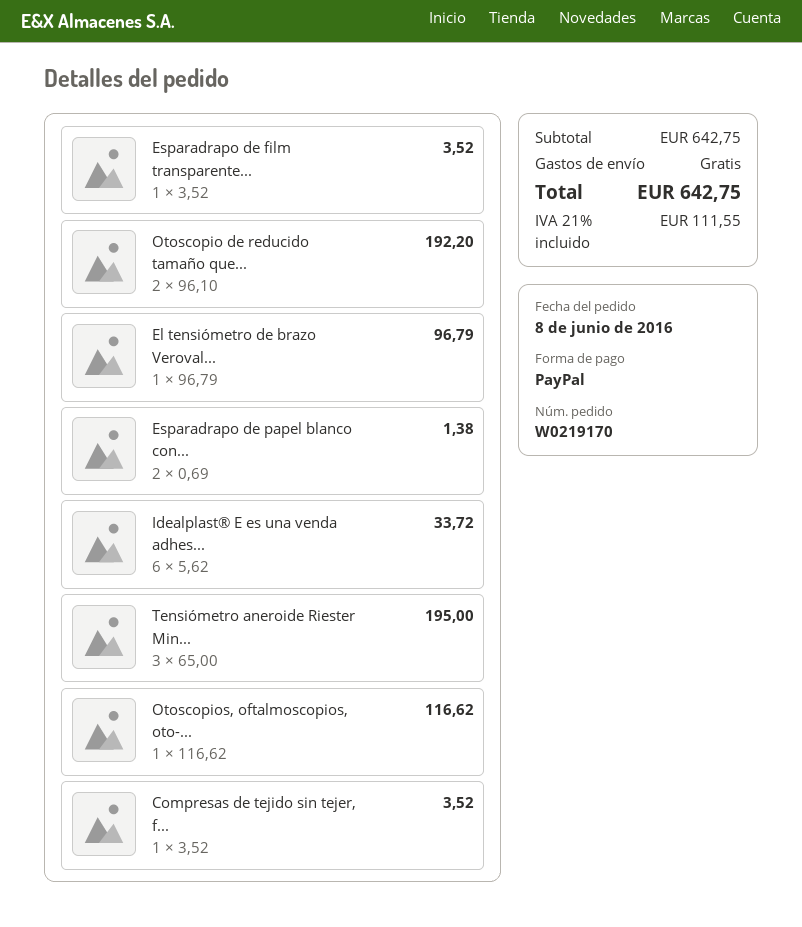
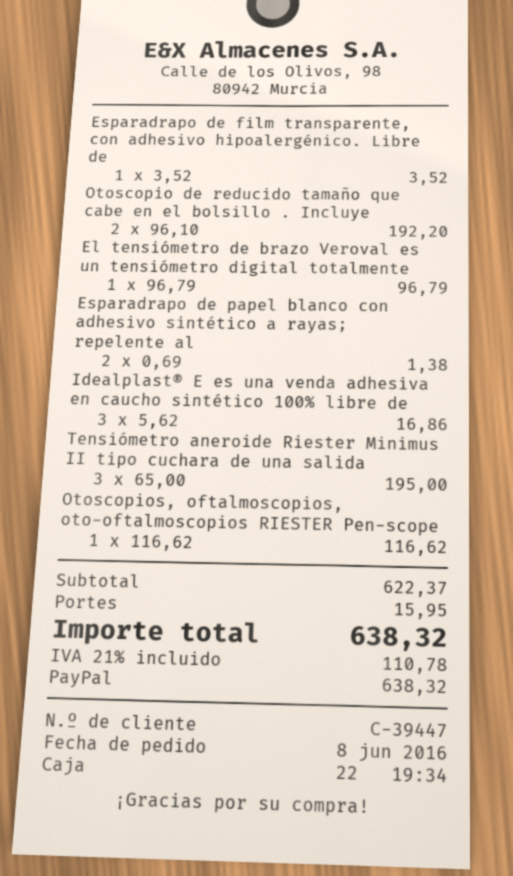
Idealplast® E es una venda adhes...: 6 x 5.62 = 33.72 -> 3 x 5.62 = 16.86
Compresas de tejido sin tejer, f...: 1 x 3.52 = 3.52 -> none
subtotal: 642.75 -> 622.37
shipping: 0.00 -> 15.95
tax: 21% = 111.55 -> 21% = 110.78
total: 642.75 -> 638.32

